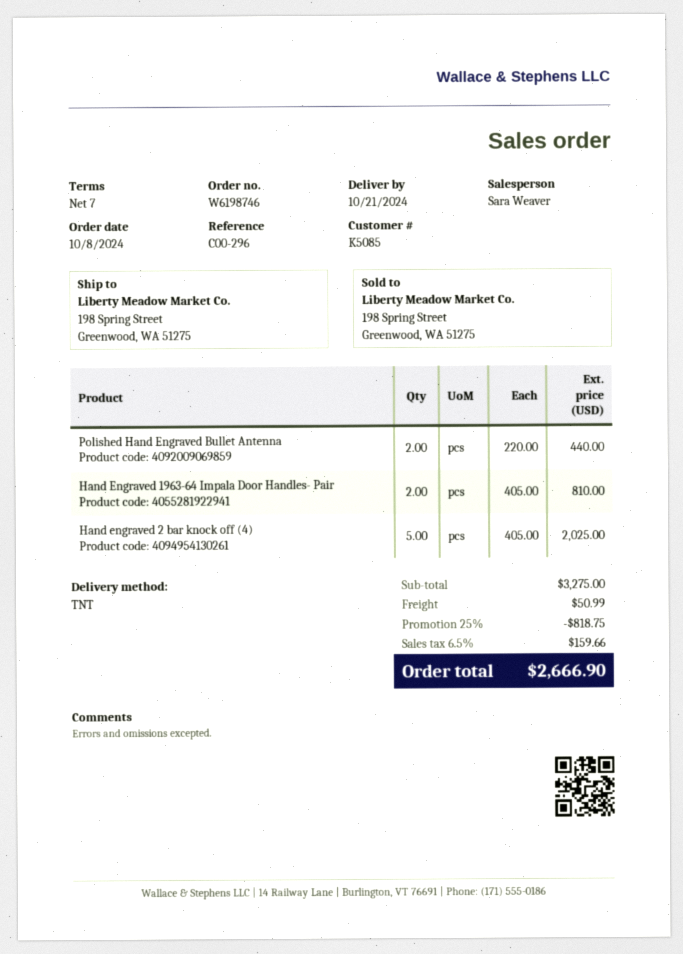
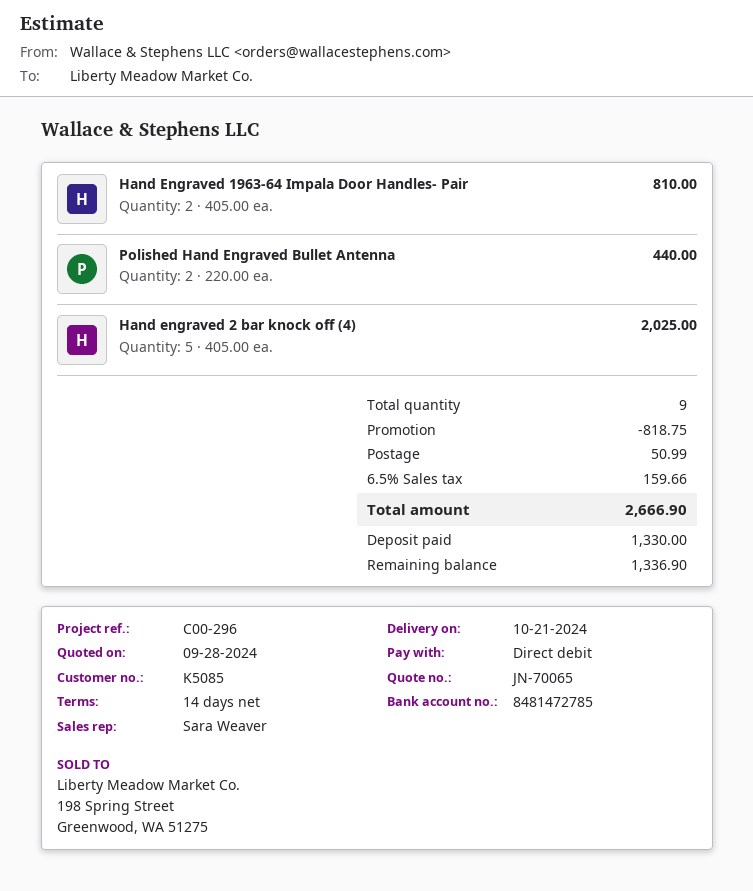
payment terms: 7 days -> 14 days

